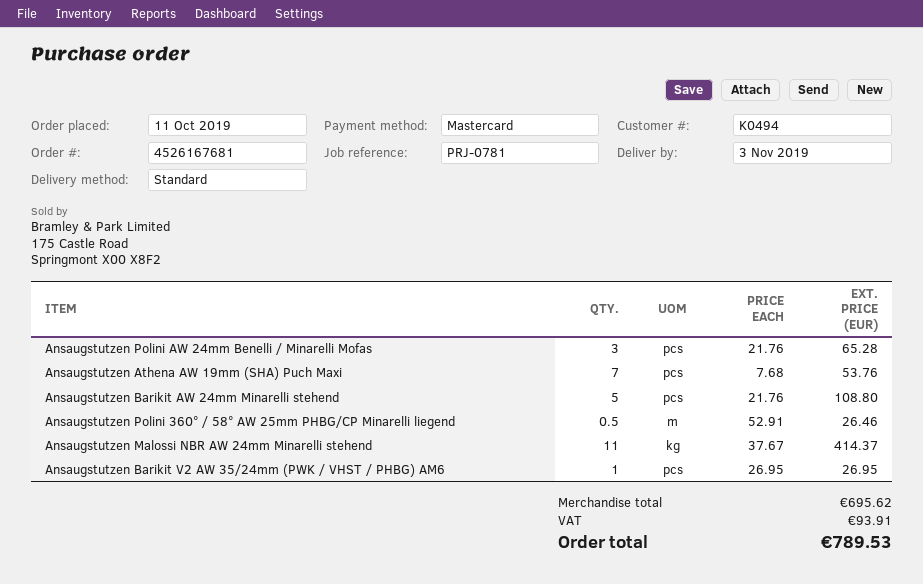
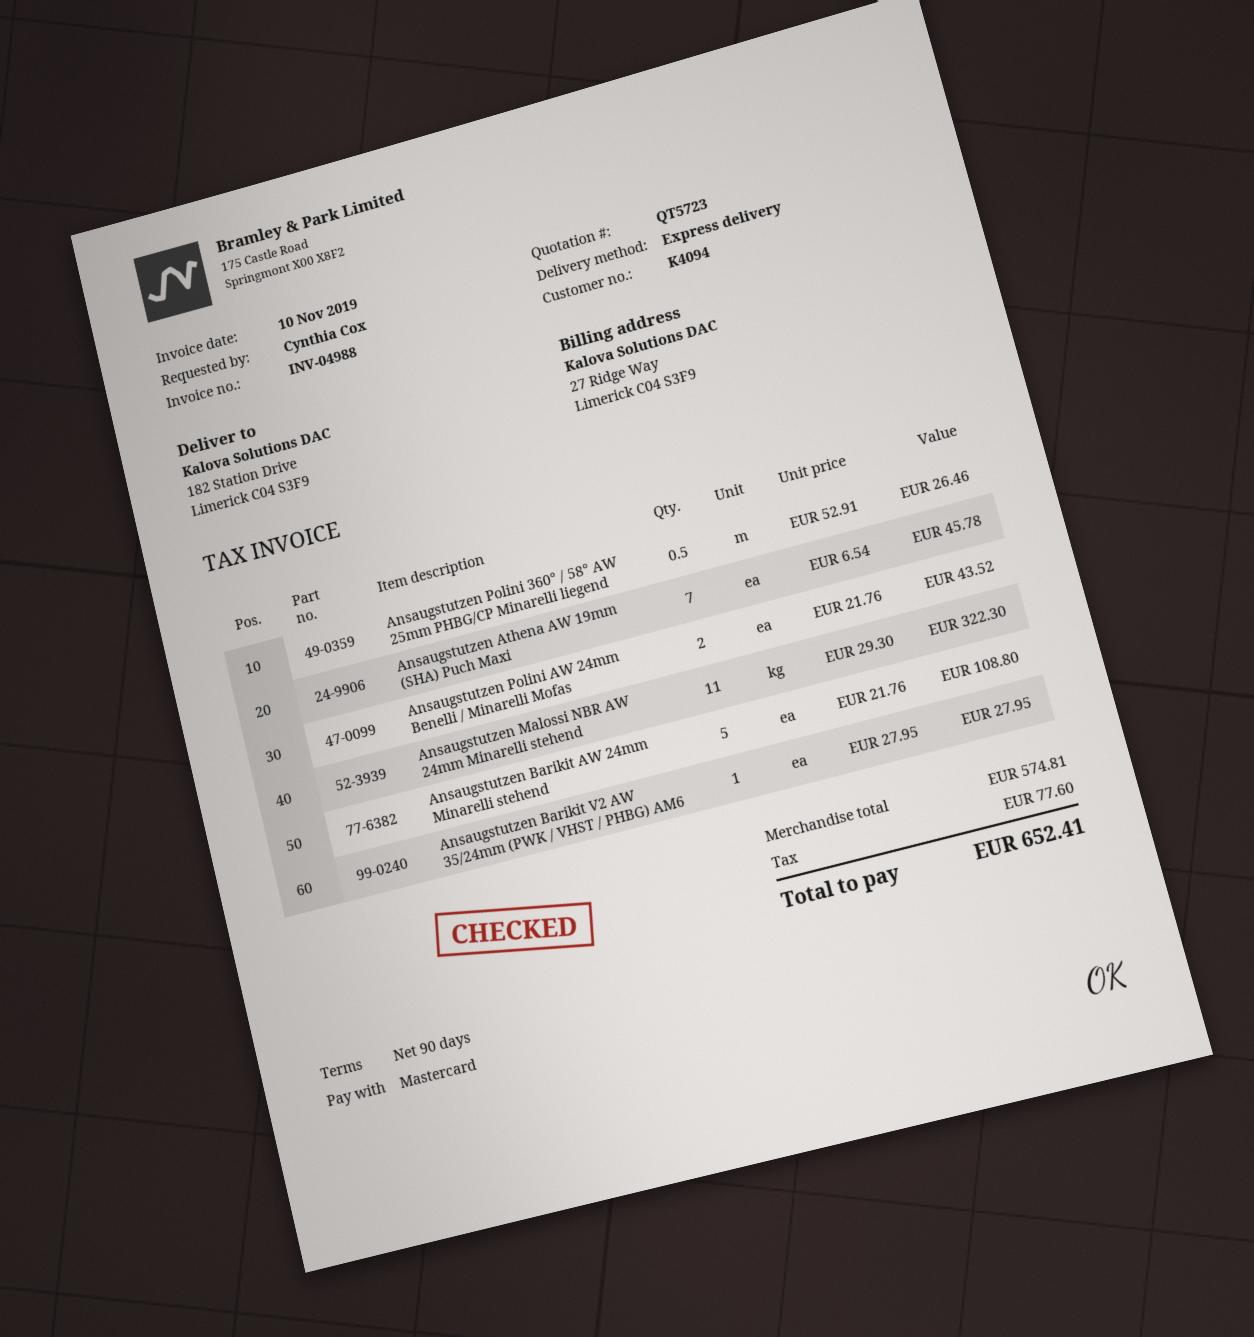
customer number: K0494 -> K4094
shipping method: standard -> express
Ansaugstutzen Polini AW 24mm Benelli / Minarelli Mofas: 3 x 21.76 = 65.28 -> 2 x 21.76 = 43.52
Ansaugstutzen Athena AW 19mm (SHA) Puch Maxi: 7 x 7.68 = 53.76 -> 7 x 6.54 = 45.78
Ansaugstutzen Malossi NBR AW 24mm Minarelli stehend: 11 x 37.67 = 414.37 -> 11 x 29.30 = 322.30
Ansaugstutzen Barikit V2 AW 35/24mm (PWK / VHST / PHBG) AM6: 1 x 26.95 = 26.95 -> 1 x 27.95 = 27.95
subtotal: 695.62 -> 574.81
tax: 93.91 -> 77.60
total: 789.53 -> 652.41

